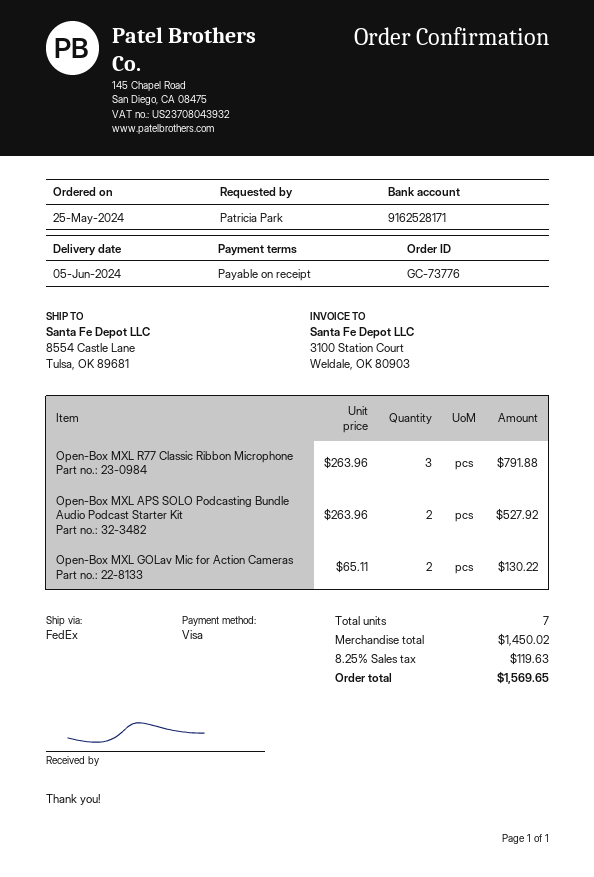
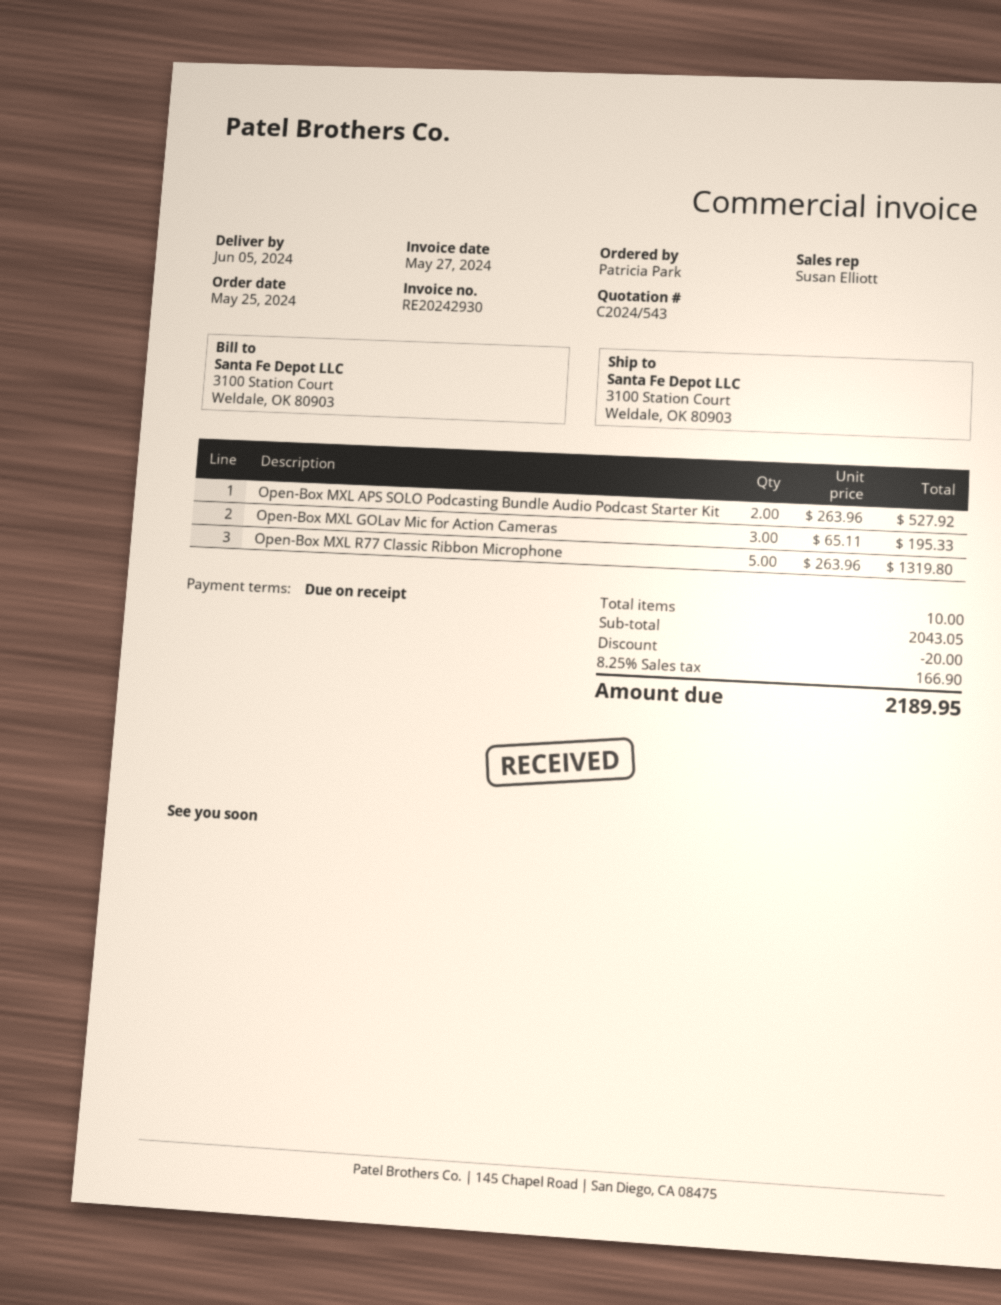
ship to: 8554 Castle Lane, Tulsa, OK 89681 -> 3100 Station Court, Weldale, OK 80903
Open-Box MXL R77 Classic Ribbon Microphone: 3 x 263.96 = 791.88 -> 5 x 263.96 = 1319.80
Open-Box MXL GOLav Mic for Action Cameras: 2 x 65.11 = 130.22 -> 3 x 65.11 = 195.33
total quantity: 7 -> 10
subtotal: 1450.02 -> 2043.05
discount: none -> 20.00
tax: 8.25% = 119.63 -> 8.25% = 166.90
total: 1569.65 -> 2189.95

